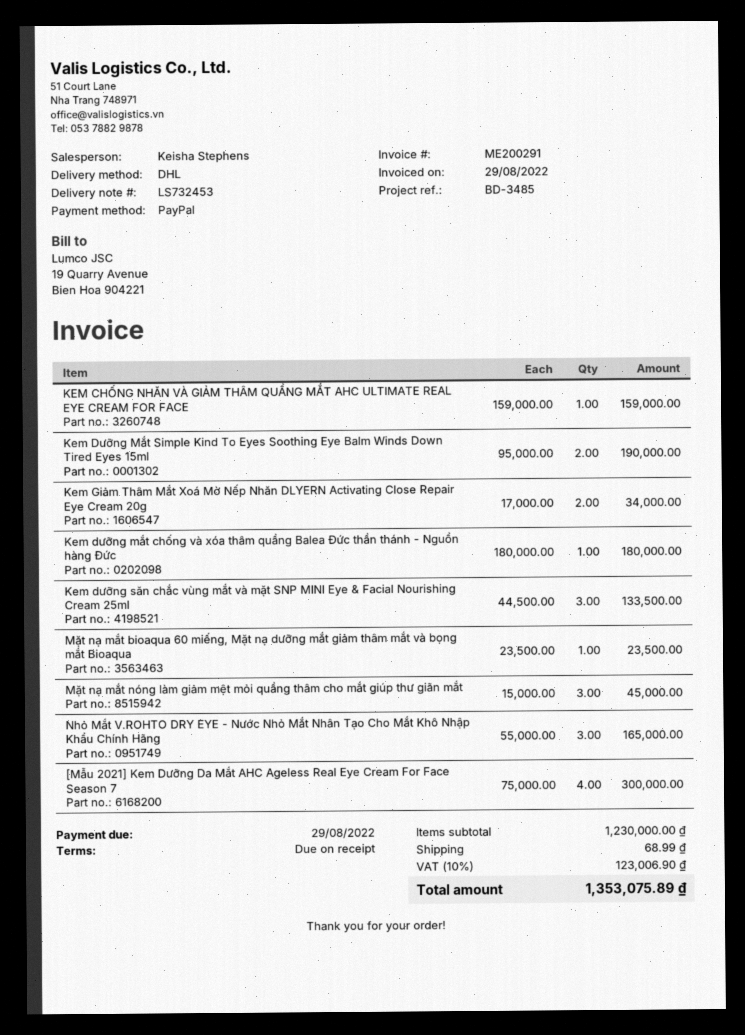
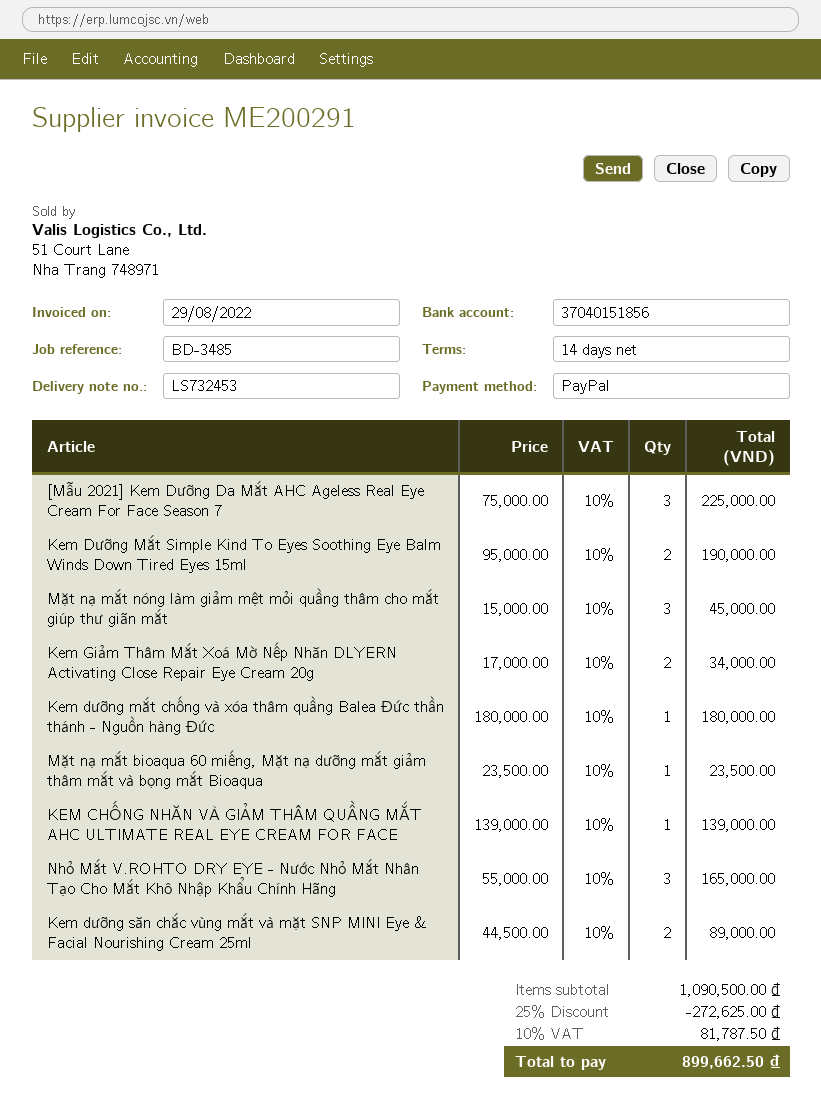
payment terms: on receipt -> 14 days
KEM CHỐNG NHĂN VÀ GIẢM THÂM QUẦNG MẮT AHC ULTIMATE REAL EYE CREAM FOR FACE: 1 x 159000.00 = 159000.00 -> 1 x 139000.00 = 139000.00
Kem dưỡng săn chắc vùng mắt và mặt SNP MINI Eye & Facial Nourishing Cream 25ml: 3 x 44500.00 = 133500.00 -> 2 x 44500.00 = 89000.00
[Mẫu 2021] Kem Dưỡng Da Mắt AHC Ageless Real Eye Cream For Face Season 7: 4 x 75000.00 = 300000.00 -> 3 x 75000.00 = 225000.00
subtotal: 1230000.00 -> 1090500.00
discount: none -> 25% = 272625.00
shipping: 68.99 -> none
tax: 10% = 123006.90 -> 10% = 81787.50
total: 1353075.89 -> 899662.50

